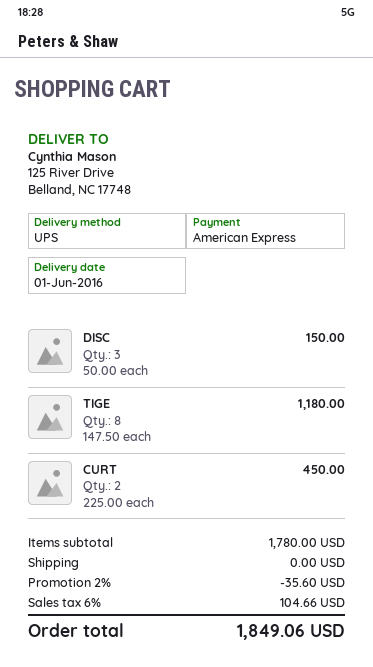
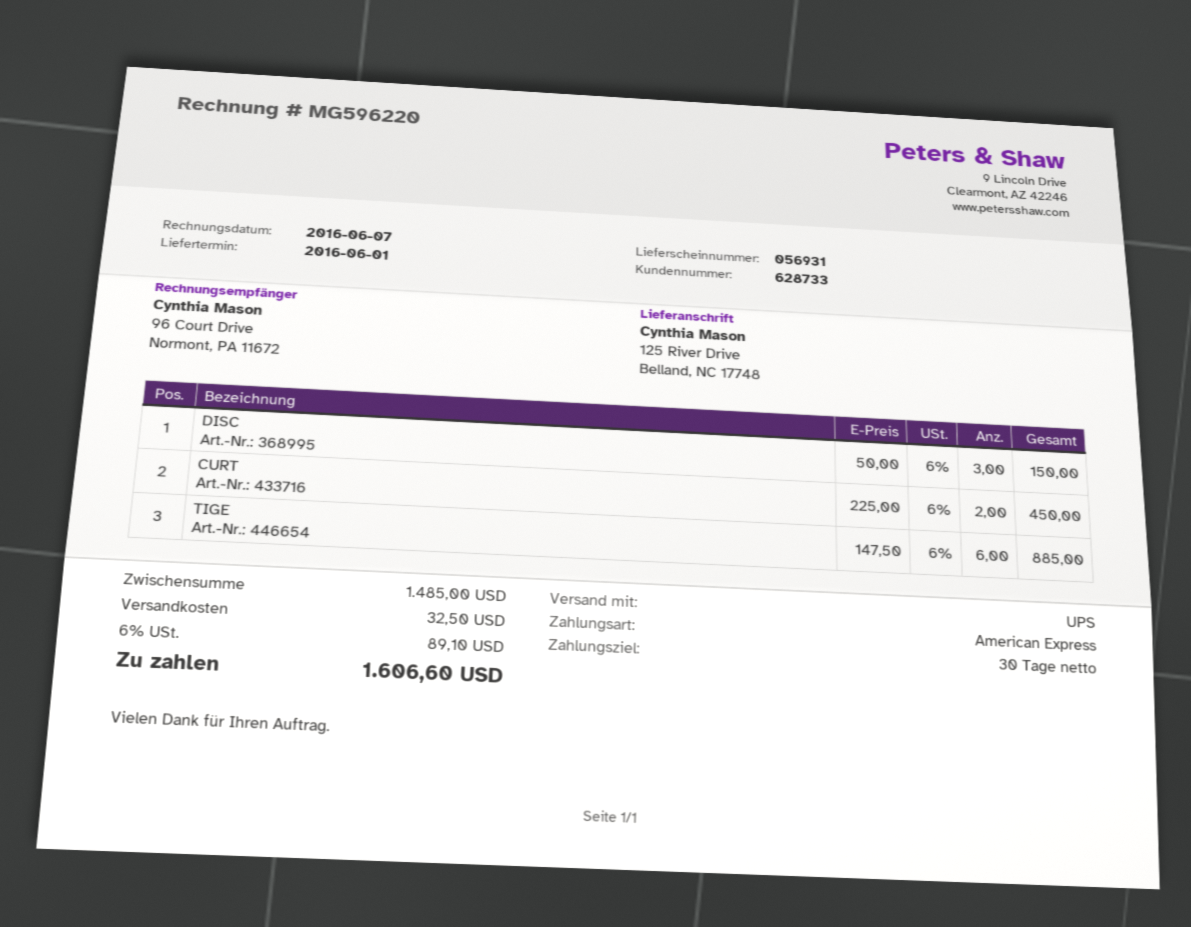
TIGE: 8 x 147.50 = 1180.00 -> 6 x 147.50 = 885.00
subtotal: 1780.00 -> 1485.00
discount: 2% = 35.60 -> none
shipping: 0.00 -> 32.50
tax: 6% = 104.66 -> 6% = 89.10
total: 1849.06 -> 1606.60

